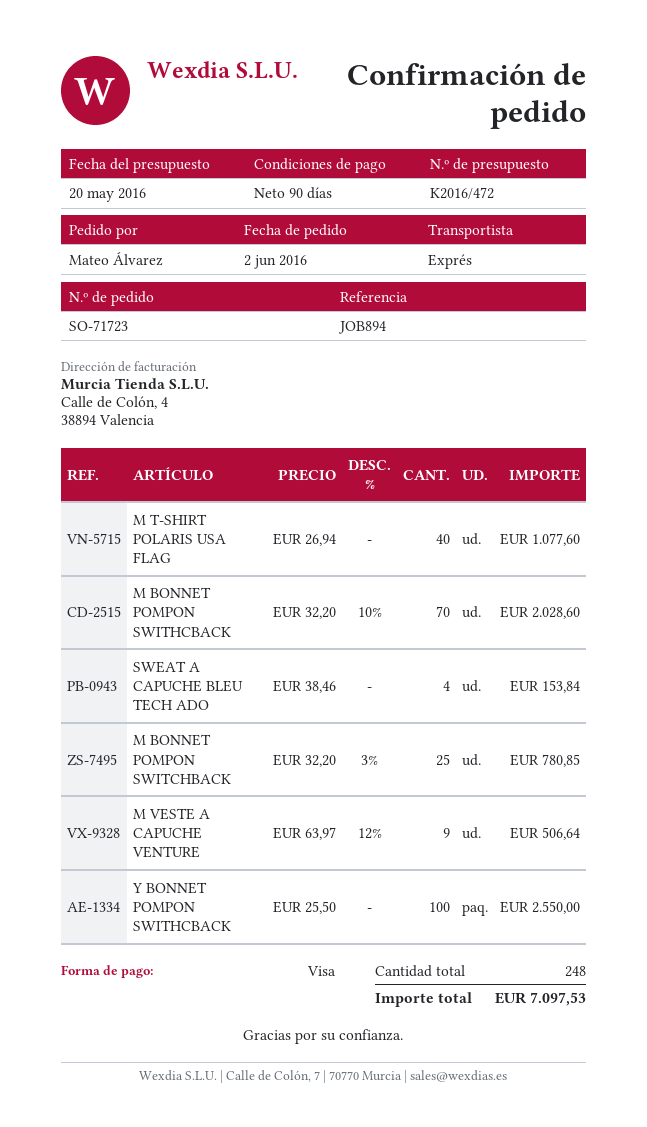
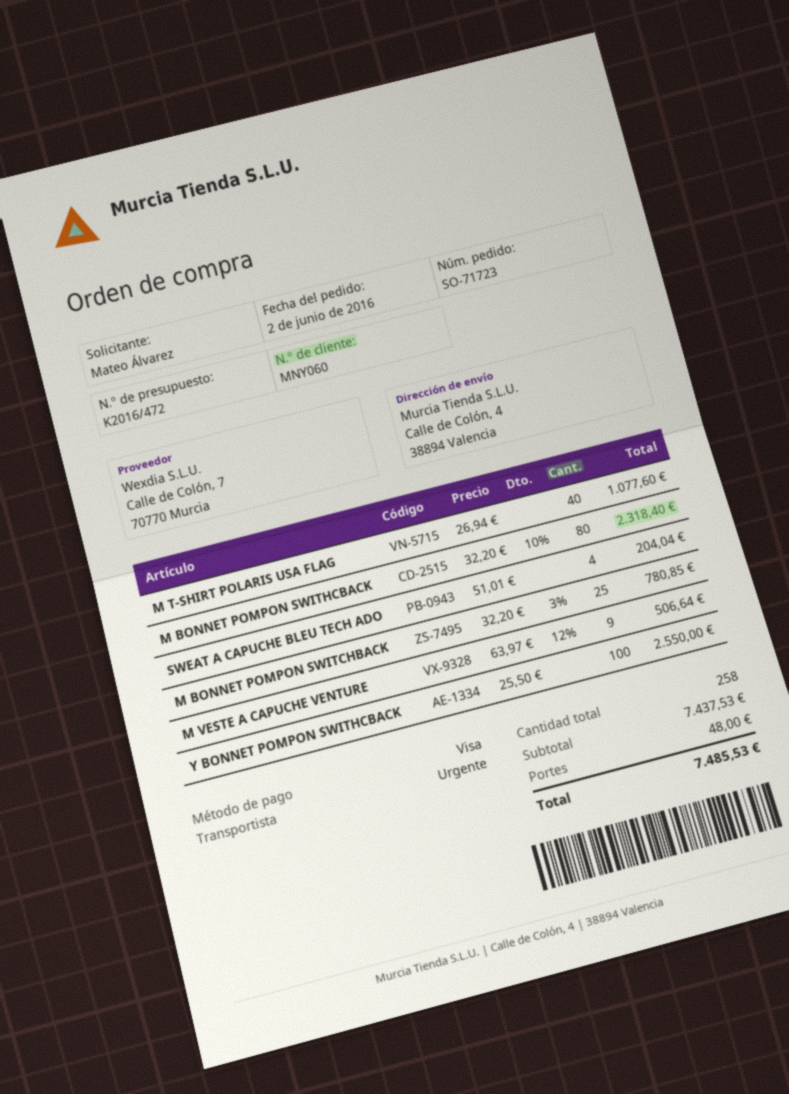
M BONNET POMPON SWITHCBACK: 70 x 32.20 - 10% = 2028.60 -> 80 x 32.20 - 10% = 2318.40
SWEAT A CAPUCHE BLEU TECH ADO: 4 x 38.46 = 153.84 -> 4 x 51.01 = 204.04
total quantity: 248 -> 258
shipping: none -> 48.00
total: 7097.53 -> 7485.53

